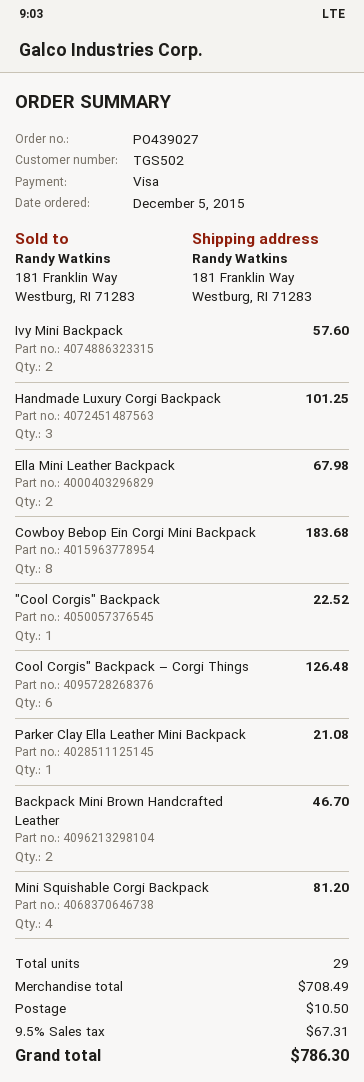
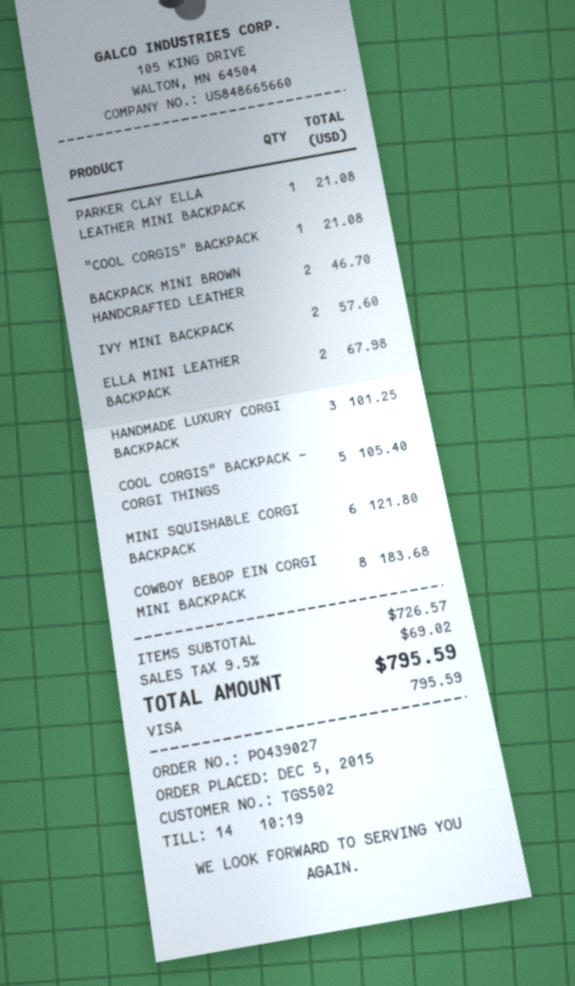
"Cool Corgis" Backpack: 1 for 22.52 -> 1 for 21.08
Cool Corgis" Backpack – Corgi Things: 6 for 126.48 -> 5 for 105.40
Mini Squishable Corgi Backpack: 4 for 81.20 -> 6 for 121.80
subtotal: 708.49 -> 726.57
shipping: 10.50 -> none
tax: 9.5% = 67.31 -> 9.5% = 69.02
total: 786.30 -> 795.59

